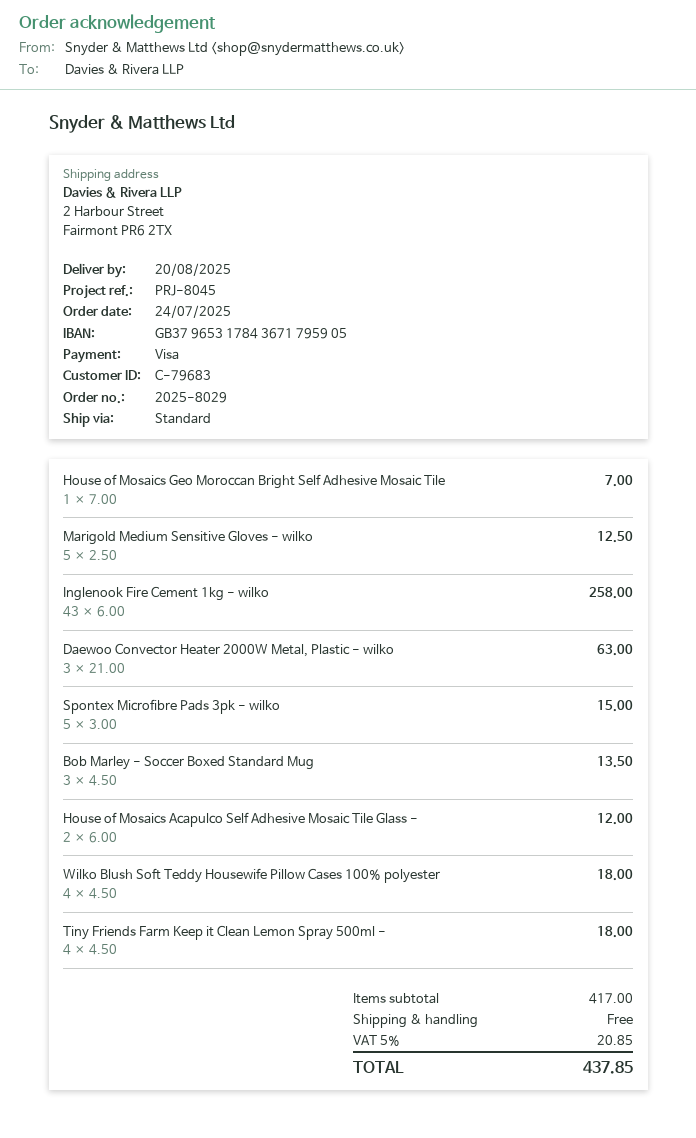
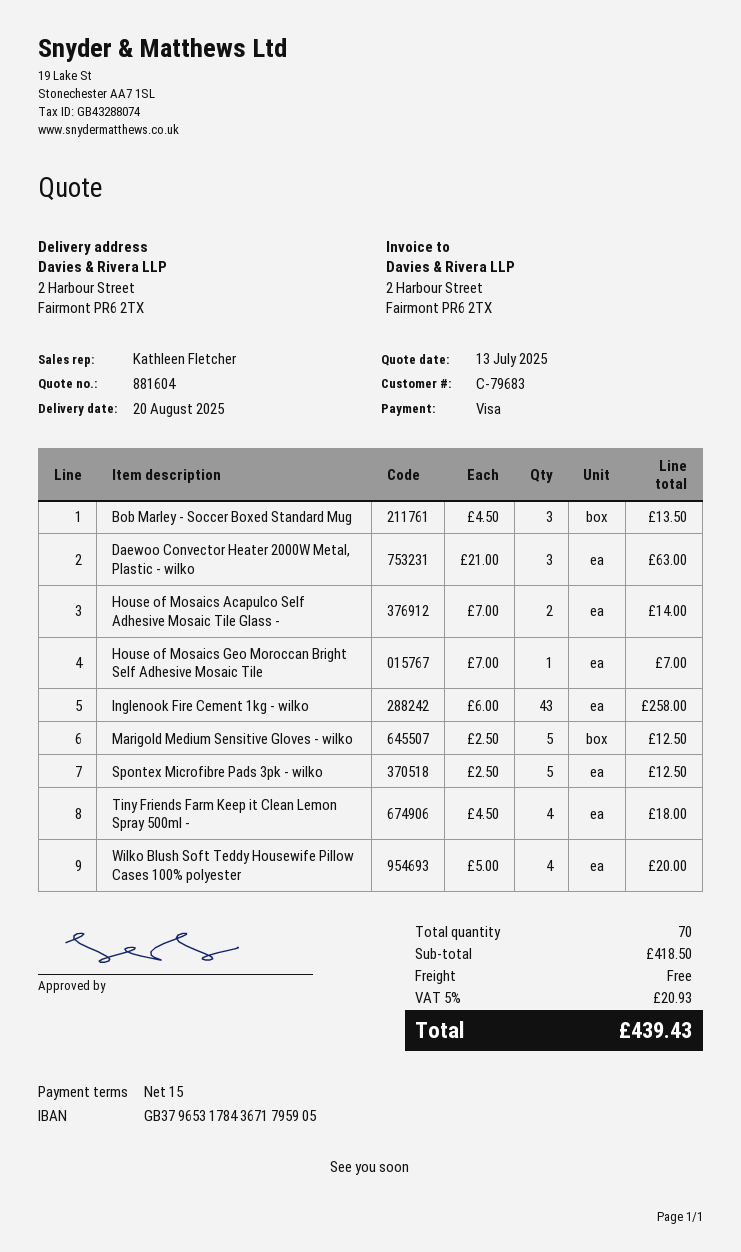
Spontex Microfibre Pads 3pk - wilko: 5 x 3.00 = 15.00 -> 5 x 2.50 = 12.50
House of Mosaics Acapulco Self Adhesive Mosaic Tile Glass -: 2 x 6.00 = 12.00 -> 2 x 7.00 = 14.00
Wilko Blush Soft Teddy Housewife Pillow Cases 100% polyester: 4 x 4.50 = 18.00 -> 4 x 5.00 = 20.00
subtotal: 417.00 -> 418.50
tax: 5% = 20.85 -> 5% = 20.93
total: 437.85 -> 439.43

